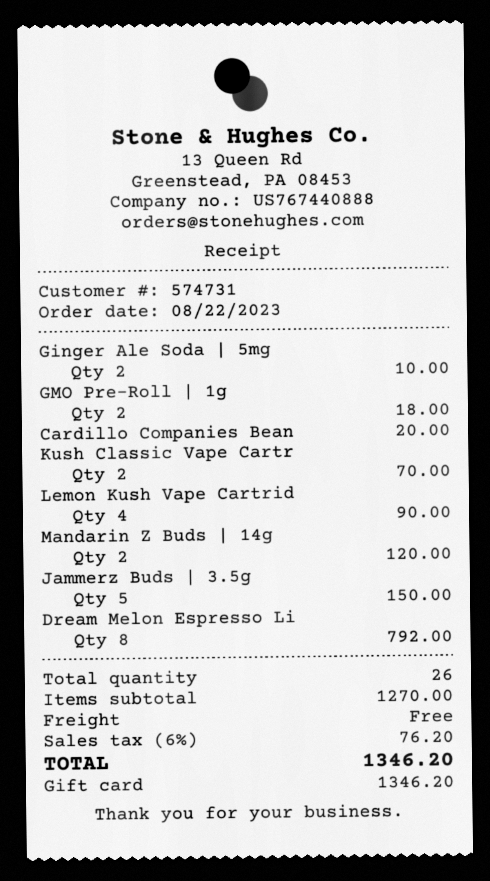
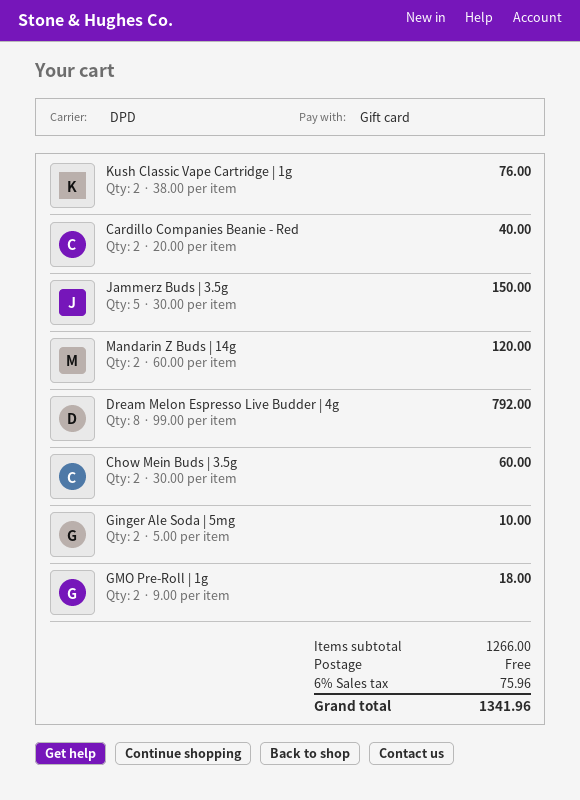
Cardillo Companies Bean: 1 for 20.00 -> 2 for 40.00
Kush Classic Vape Cartr: 2 for 70.00 -> 2 for 76.00
Lemon Kush Vape Cartrid: 4 for 90.00 -> none
Chow Mein Buds | 3.5g: none -> 2 for 60.00
subtotal: 1270.00 -> 1266.00
tax: 6% = 76.20 -> 6% = 75.96
total: 1346.20 -> 1341.96

